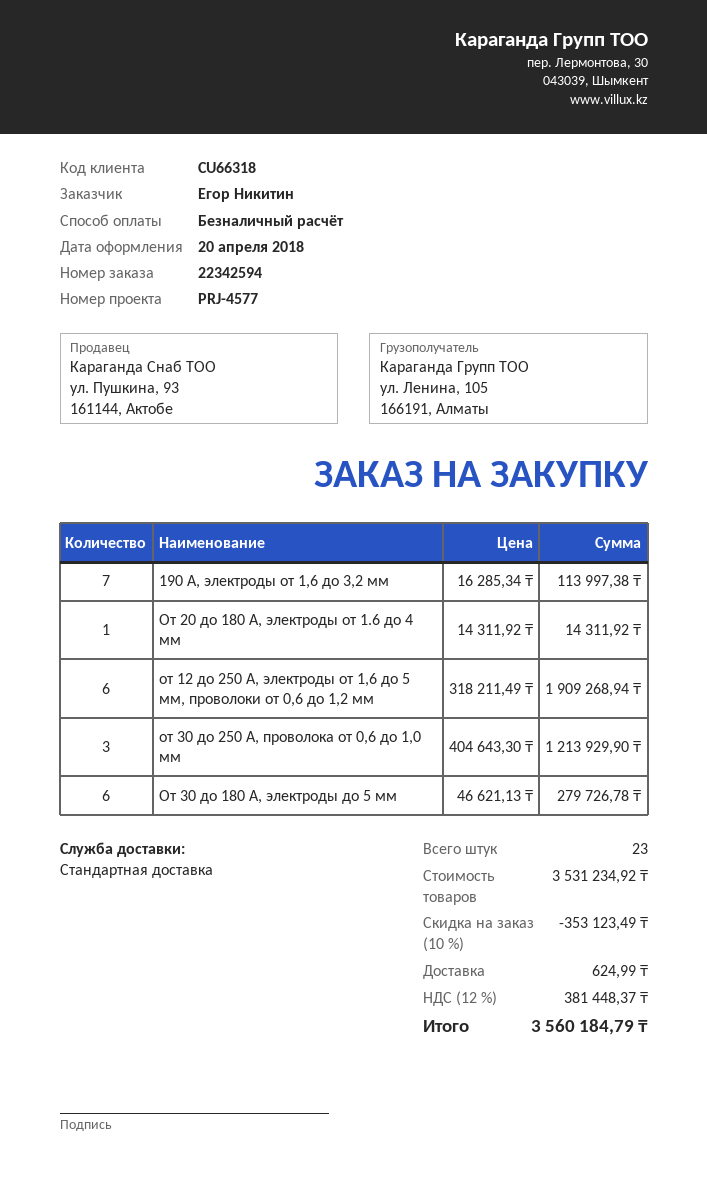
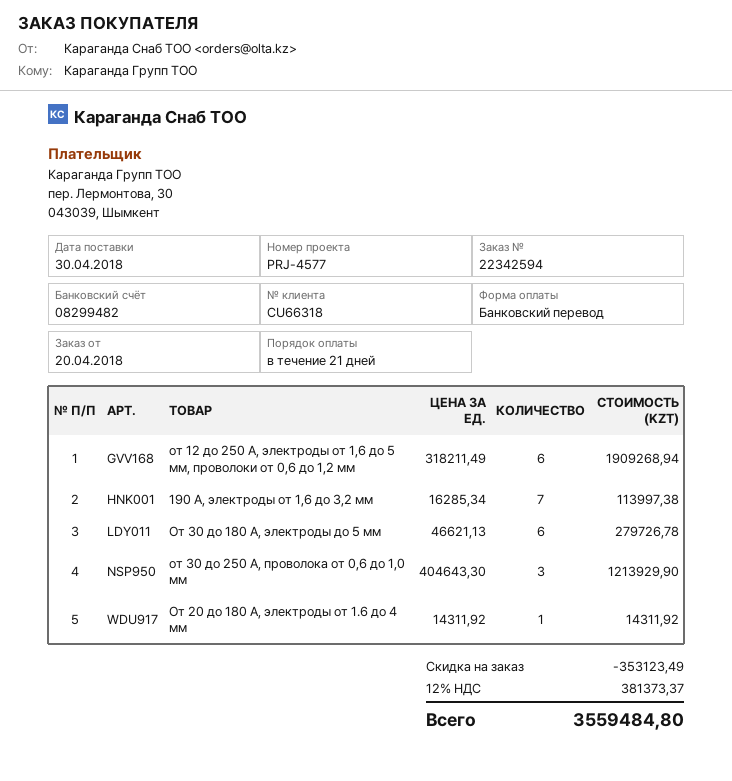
shipping: 624.99 -> none
tax: 12% = 381448.37 -> 12% = 381373.37
total: 3560184.79 -> 3559484.80

